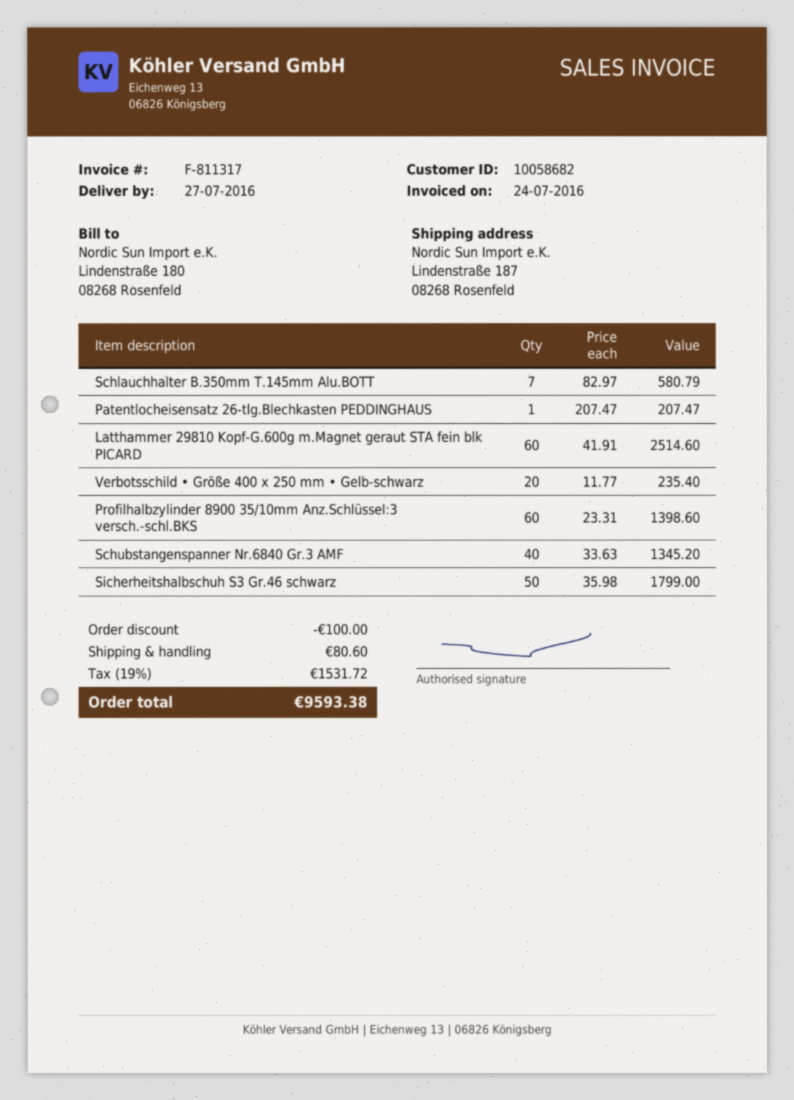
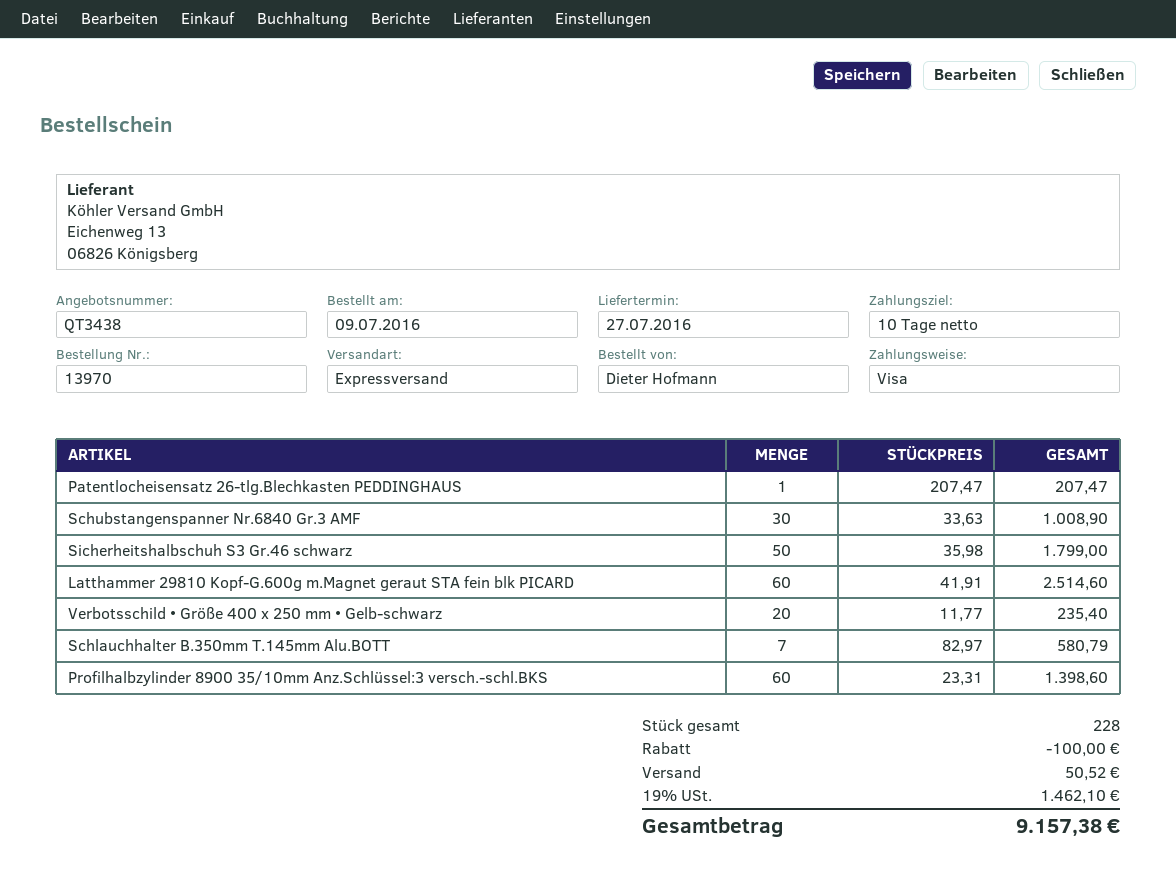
Schubstangenspanner Nr.6840 Gr.3 AMF: 40 x 33.63 = 1345.20 -> 30 x 33.63 = 1008.90
shipping: 80.60 -> 50.52
tax: 19% = 1531.72 -> 19% = 1462.10
total: 9593.38 -> 9157.38

